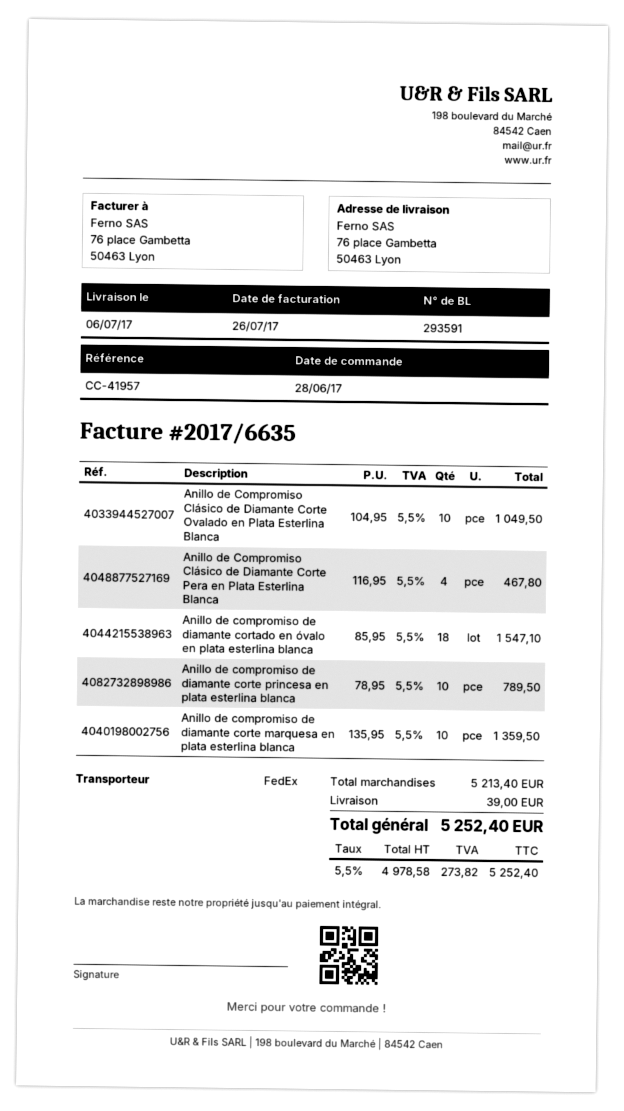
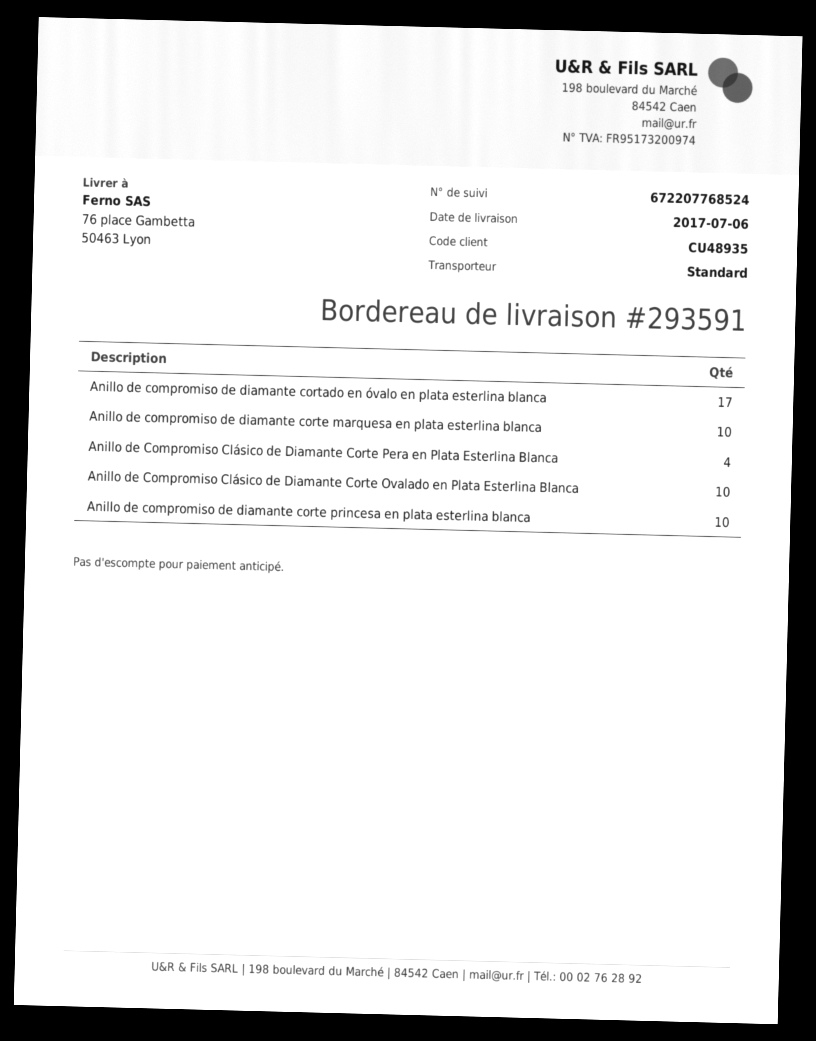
shipping method: FedEx -> standard
Anillo de compromiso de diamante cortado en óvalo en plata esterlina blanca: 18 -> 17

